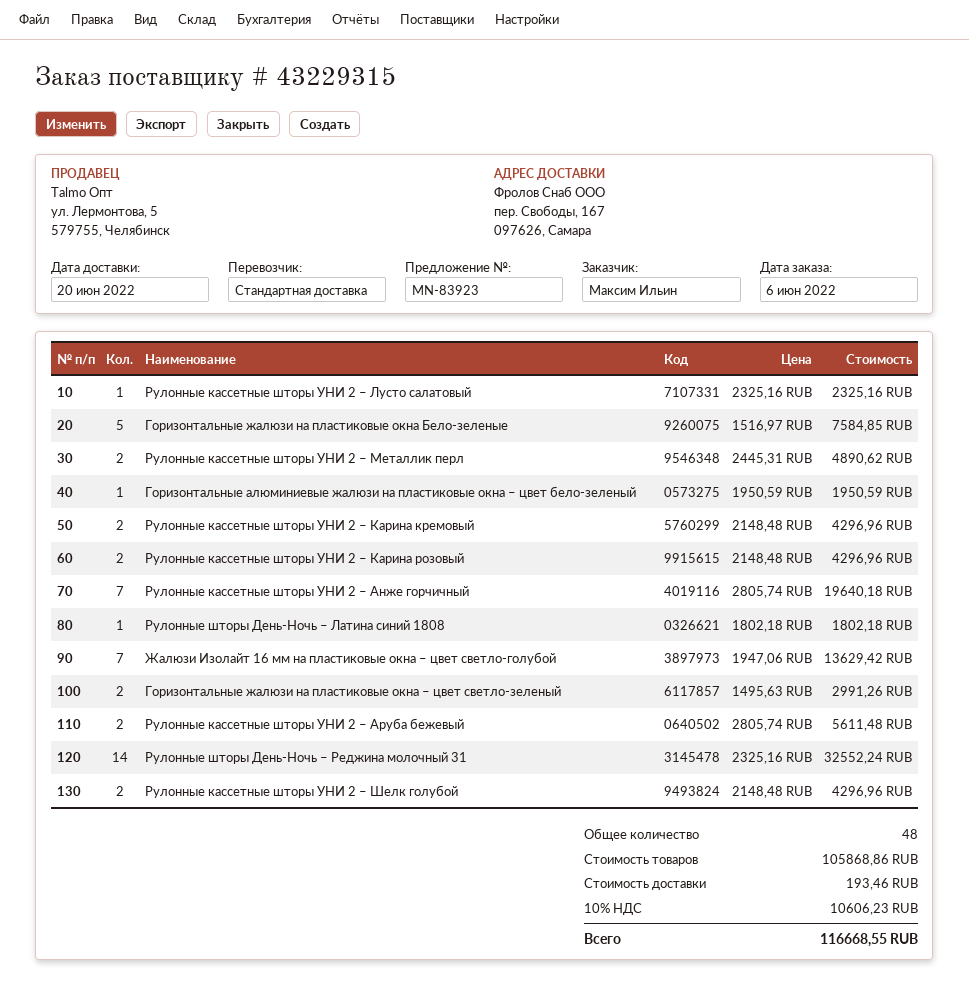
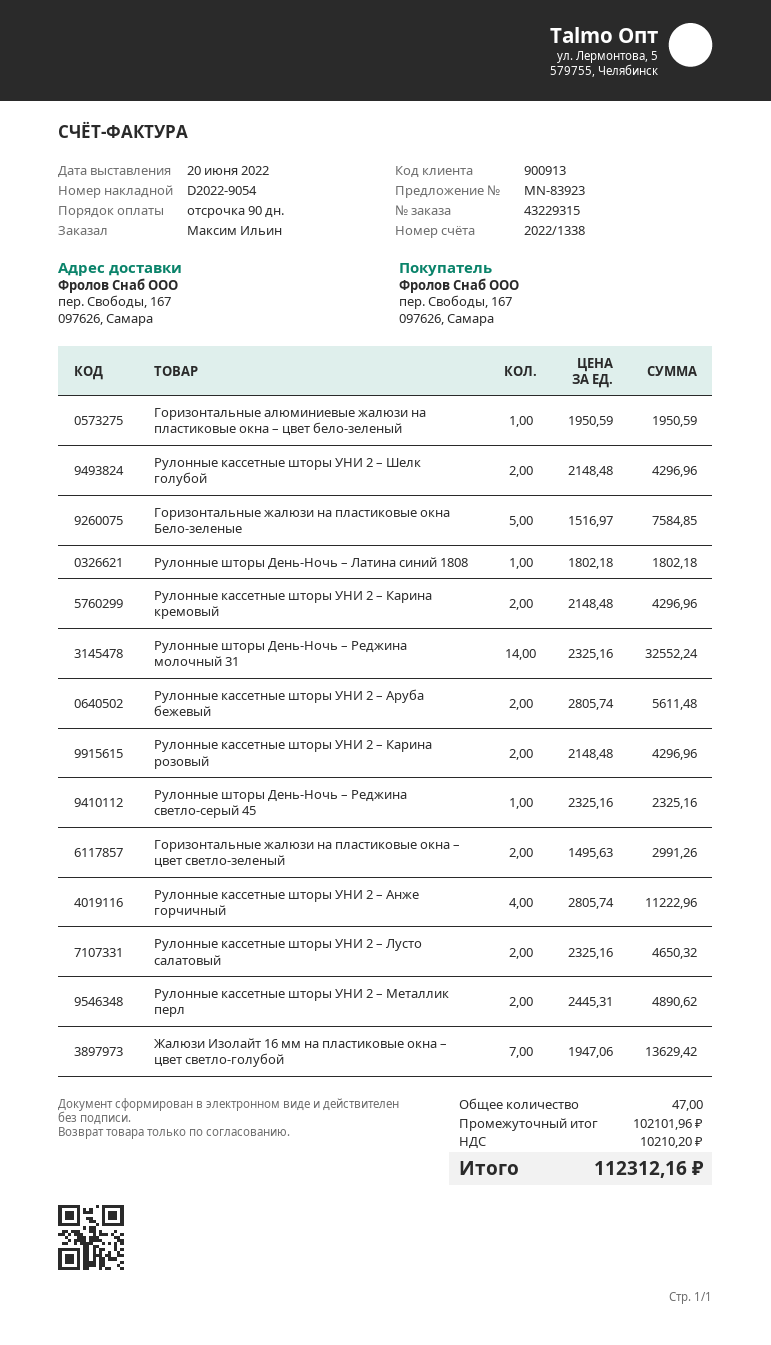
Рулонные кассетные шторы УНИ 2 – Лусто салатовый: 1 x 2325.16 = 2325.16 -> 2 x 2325.16 = 4650.32
Рулонные кассетные шторы УНИ 2 – Анже горчичный: 7 x 2805.74 = 19640.18 -> 4 x 2805.74 = 11222.96
Рулонные шторы День-Ночь – Реджина светло-серый 45: none -> 1 x 2325.16 = 2325.16
total quantity: 48 -> 47
subtotal: 105868.86 -> 102101.96
shipping: 193.46 -> none
tax: 10606.23 -> 10210.20
total: 116668.55 -> 112312.16

